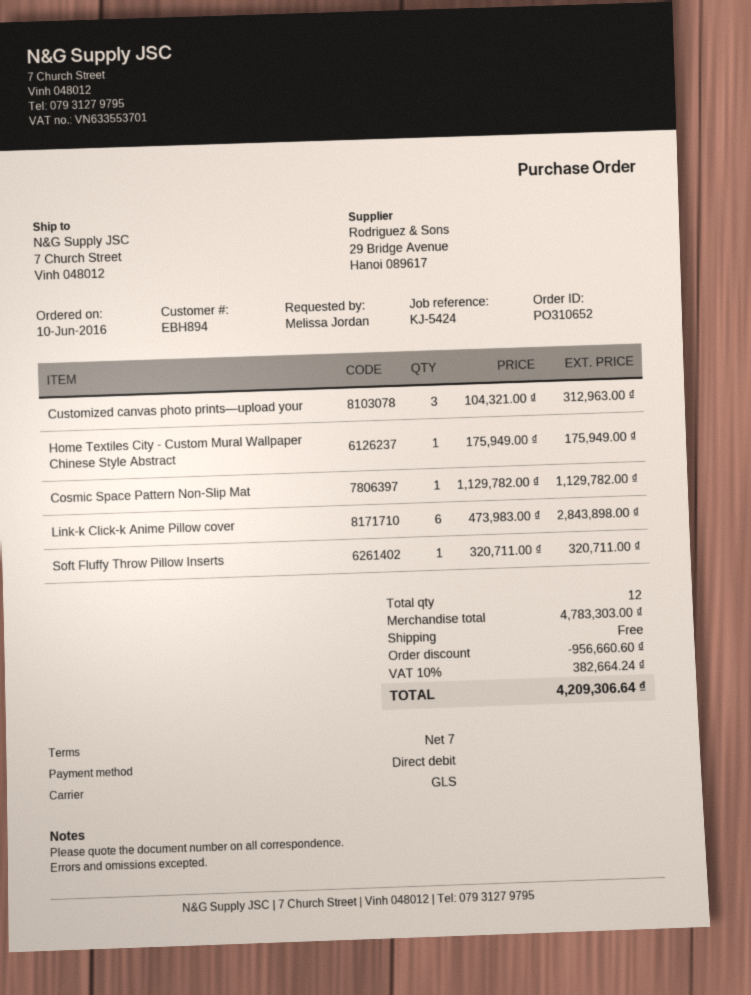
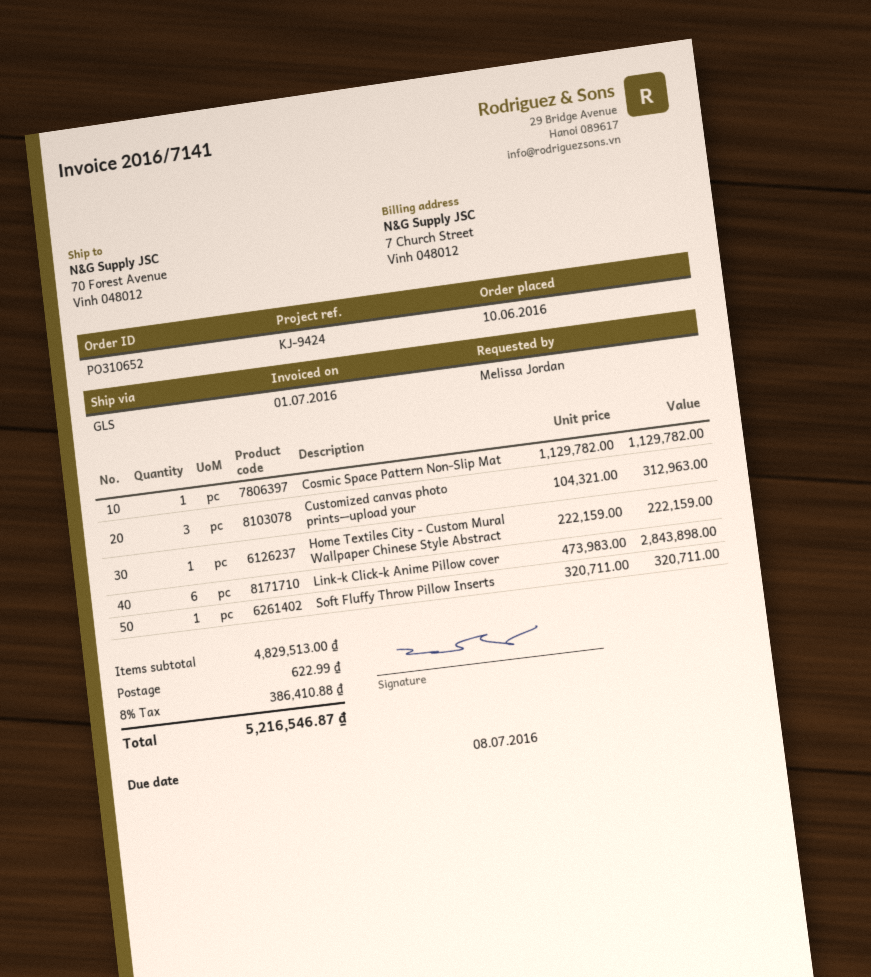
reference: KJ-5424 -> KJ-9424
ship to: 7 Church Street, Vinh 048012 -> 70 Forest Avenue, Vinh 048012
Home Textiles City - Custom Mural Wallpaper Chinese Style Abstract: 1 x 175949.00 = 175949.00 -> 1 x 222159.00 = 222159.00
subtotal: 4783303.00 -> 4829513.00
discount: 956660.60 -> none
shipping: 0.00 -> 622.99
tax: 10% = 382664.24 -> 8% = 386410.88
total: 4209306.64 -> 5216546.87

